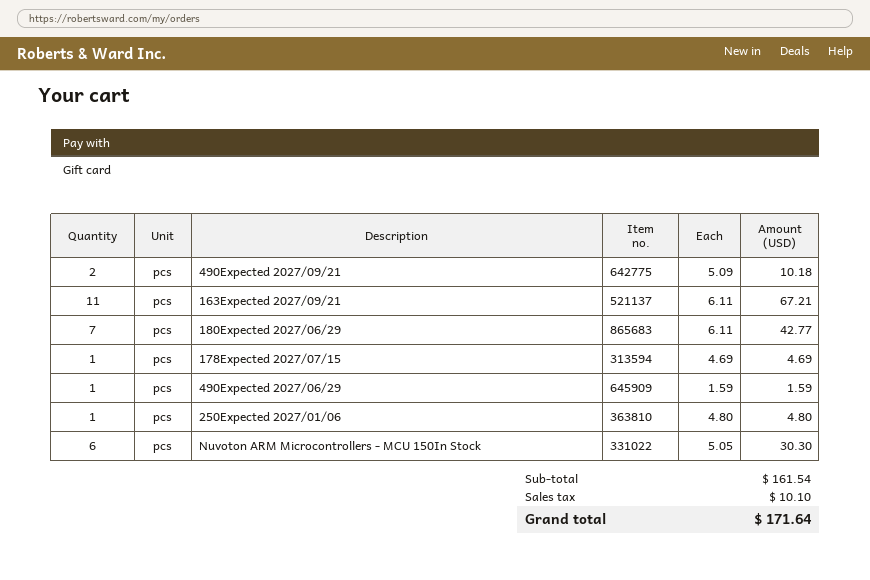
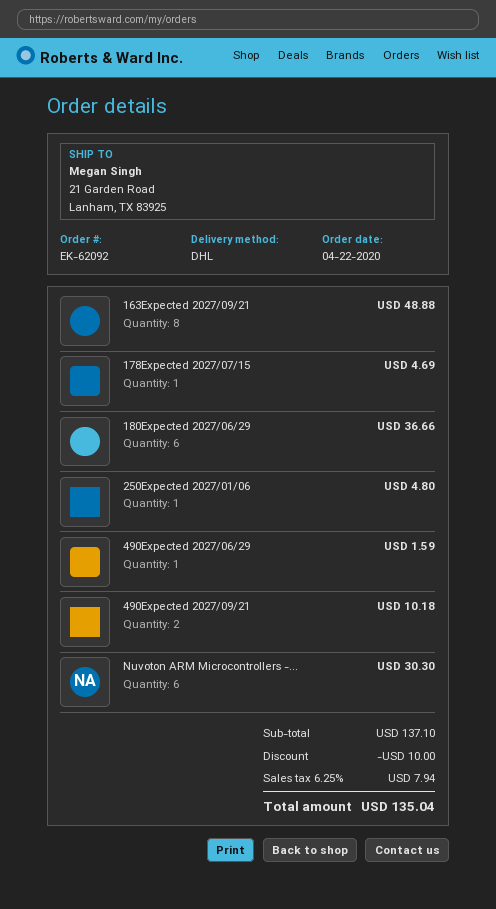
163Expected 2027/09/21: 11 for 67.21 -> 8 for 48.88
180Expected 2027/06/29: 7 for 42.77 -> 6 for 36.66
subtotal: 161.54 -> 137.10
discount: none -> 10.00
tax: 10.10 -> 7.94
total: 171.64 -> 135.04

